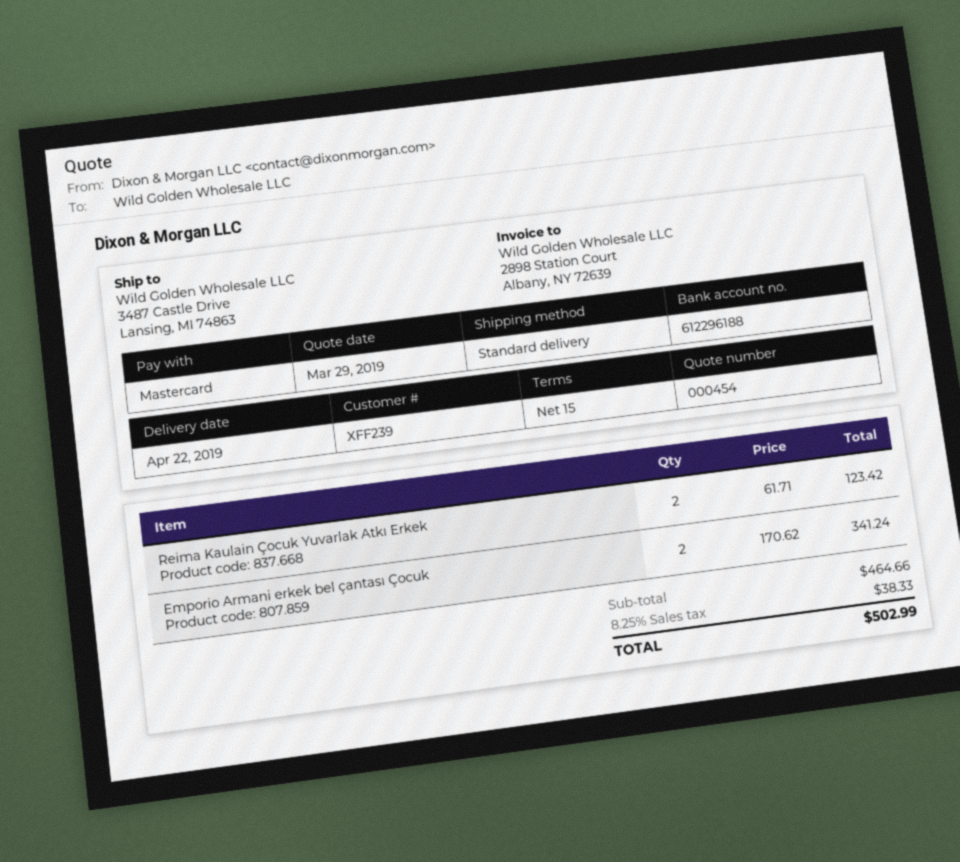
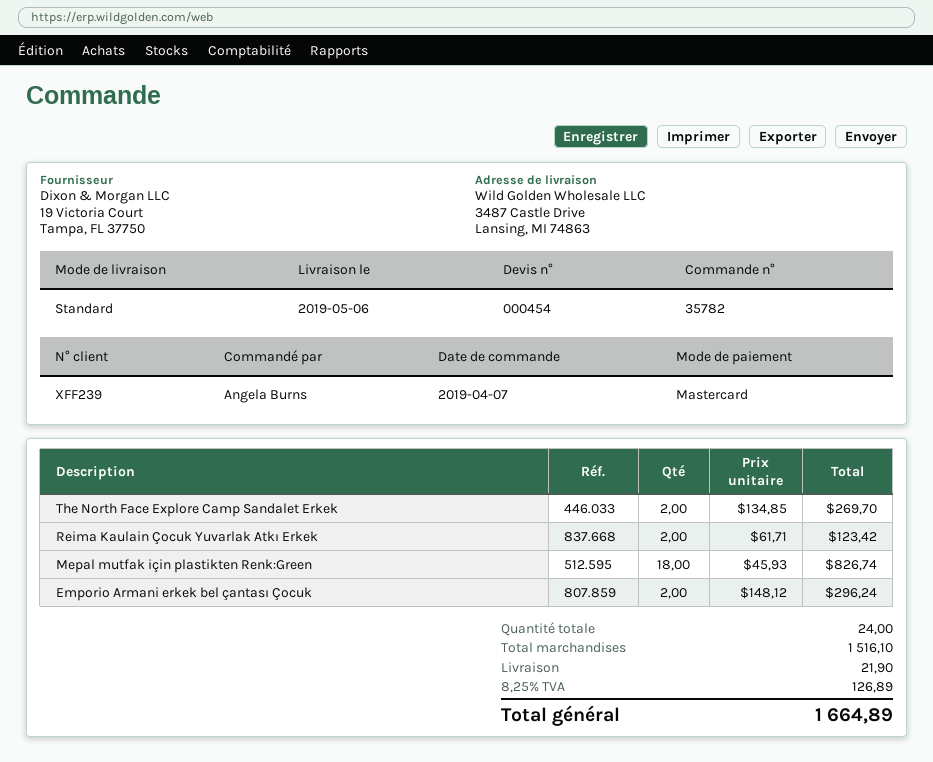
delivery date: 2019-04-22 -> 2019-05-06
Emporio Armani erkek bel çantası Çocuk: 2 x 170.62 = 341.24 -> 2 x 148.12 = 296.24
The North Face Explore Camp Sandalet Erkek: none -> 2 x 134.85 = 269.70
Mepal mutfak için plastikten Renk:Green: none -> 18 x 45.93 = 826.74
subtotal: 464.66 -> 1516.10
shipping: none -> 21.90
tax: 8.25% = 38.33 -> 8.25% = 126.89
total: 502.99 -> 1664.89

